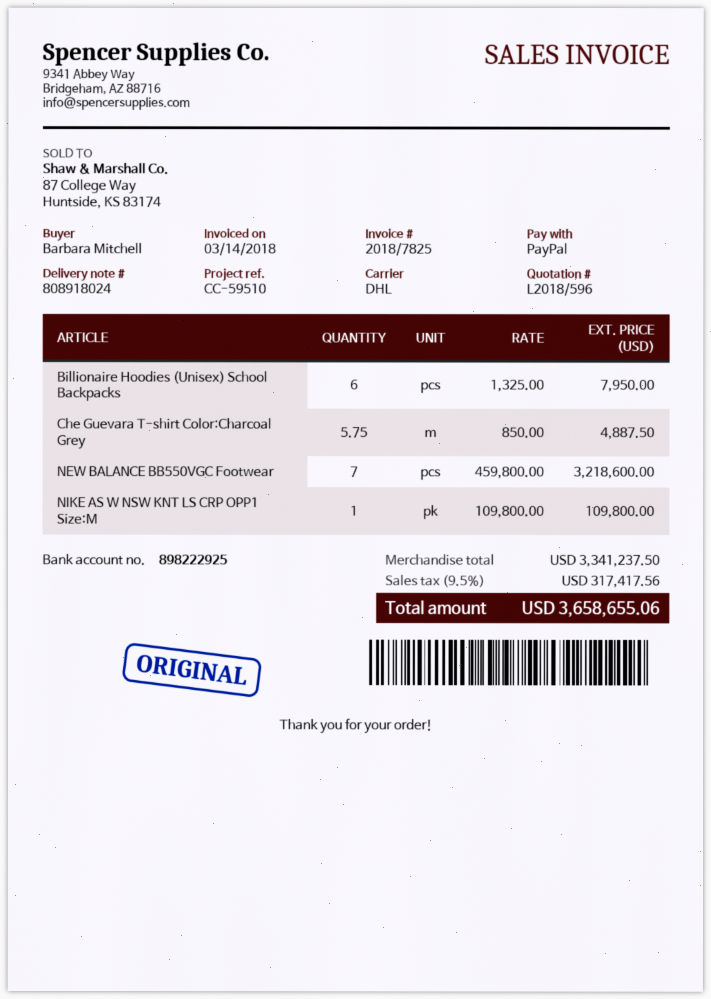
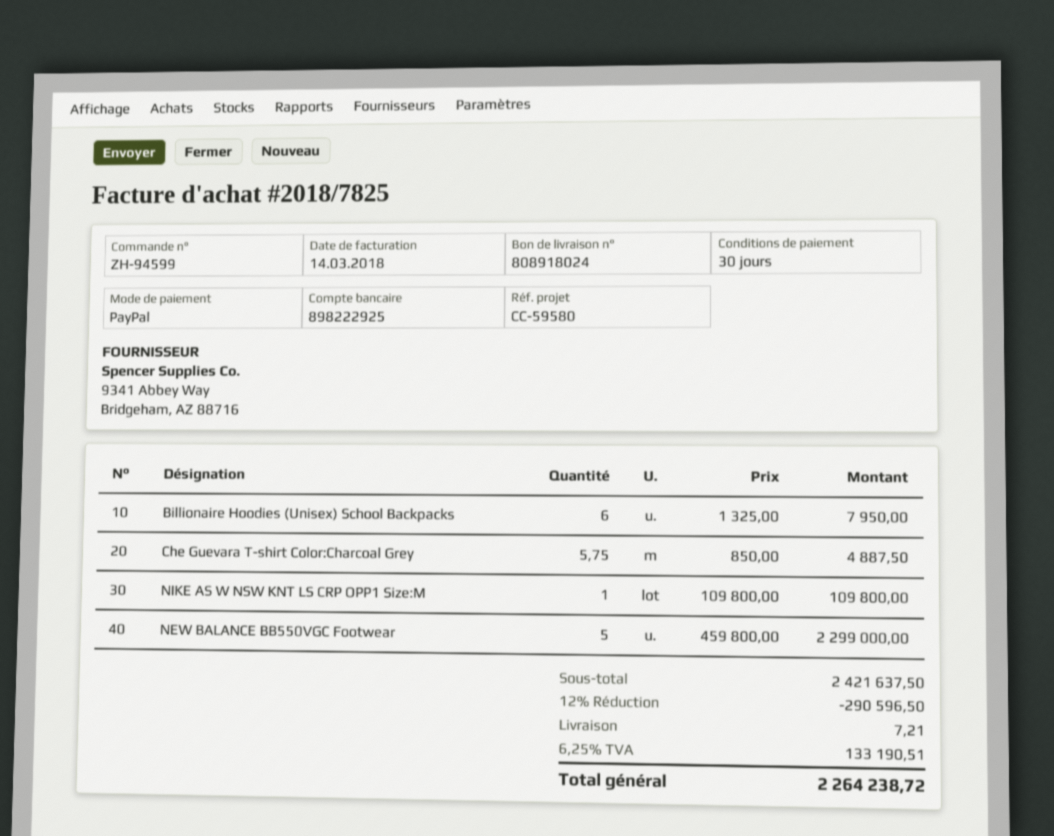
reference: CC-59510 -> CC-59580
NEW BALANCE BB550VGC Footwear: 7 x 459800.00 = 3218600.00 -> 5 x 459800.00 = 2299000.00
subtotal: 3341237.50 -> 2421637.50
discount: none -> 12% = 290596.50
shipping: none -> 7.21
tax: 9.5% = 317417.56 -> 6.25% = 133190.51
total: 3658655.06 -> 2264238.72

